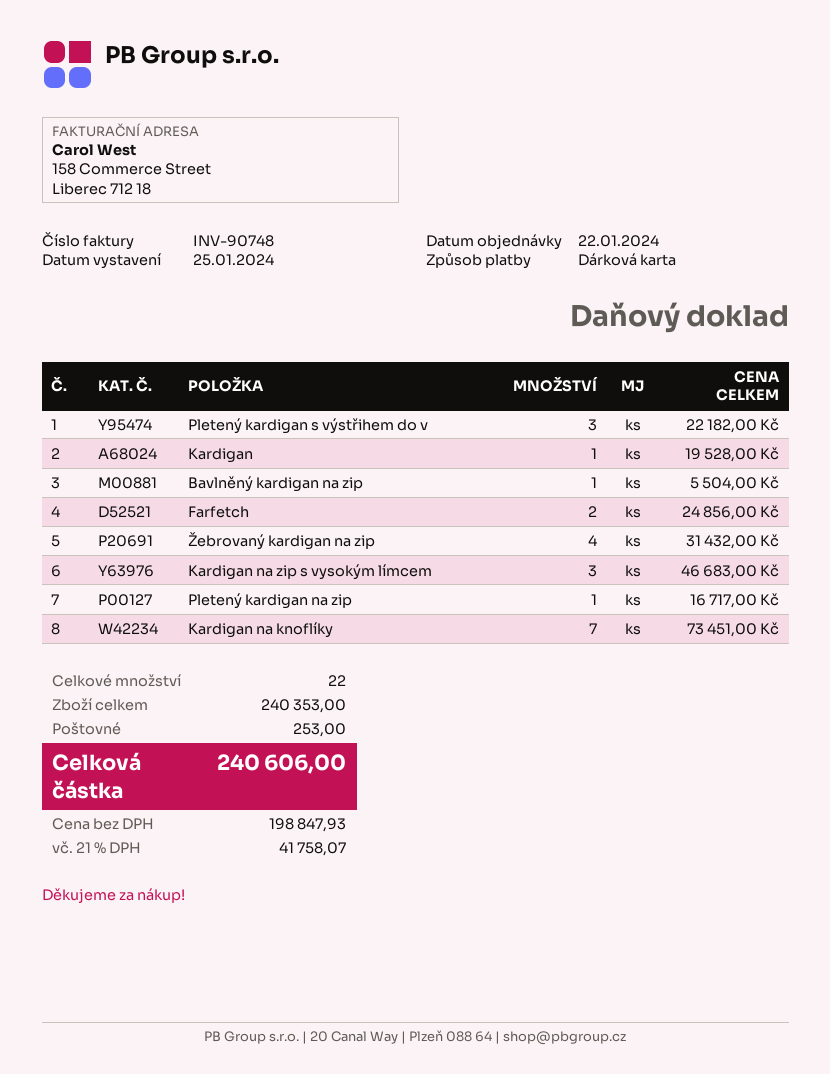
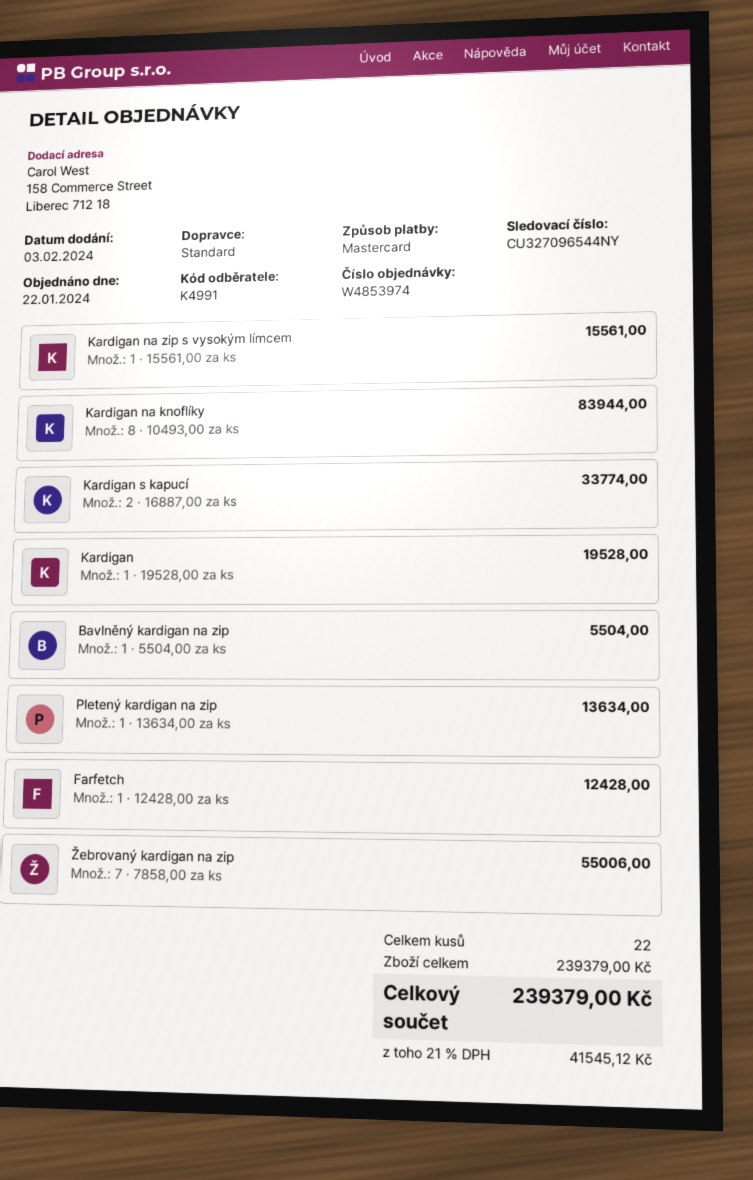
payment method: gift card -> Mastercard
Pletený kardigan s výstřihem do v: 3 for 22182.00 -> none
Farfetch: 2 for 24856.00 -> 1 for 12428.00
Žebrovaný kardigan na zip: 4 for 31432.00 -> 7 for 55006.00
Kardigan na zip s vysokým límcem: 3 for 46683.00 -> 1 for 15561.00
Pletený kardigan na zip: 1 for 16717.00 -> 1 for 13634.00
Kardigan na knoflíky: 7 for 73451.00 -> 8 for 83944.00
Kardigan s kapucí: none -> 2 for 33774.00
subtotal: 240353.00 -> 239379.00
shipping: 253.00 -> none
tax: 21% = 41758.07 -> 21% = 41545.12
total: 240606.00 -> 239379.00

